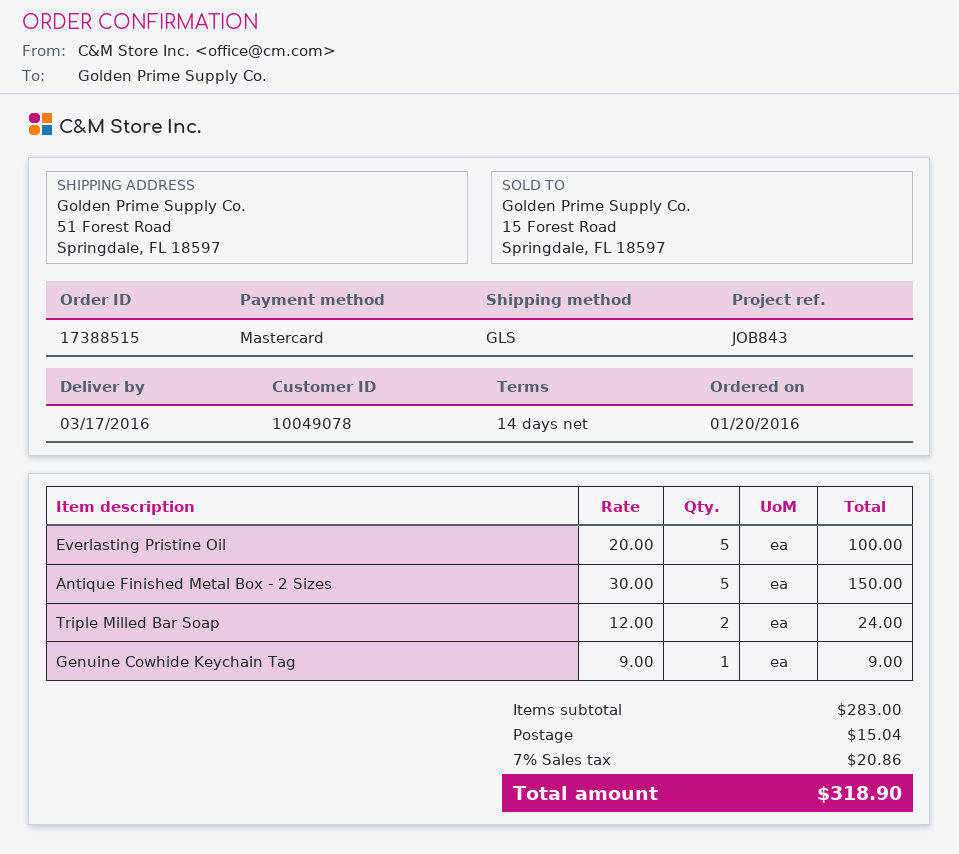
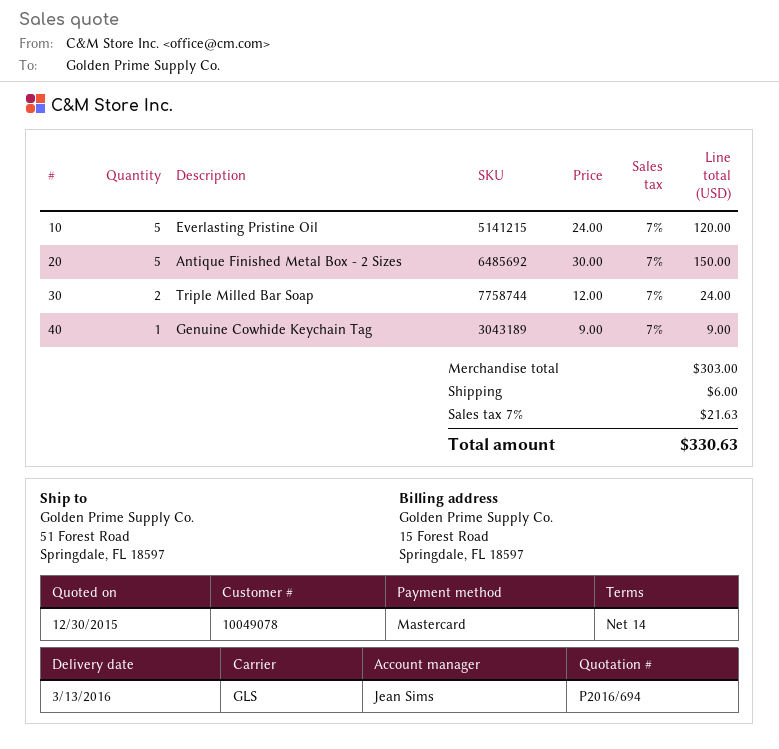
delivery date: 2016-03-17 -> 2016-03-13
Everlasting Pristine Oil: 5 x 20.00 = 100.00 -> 5 x 24.00 = 120.00
subtotal: 283.00 -> 303.00
shipping: 15.04 -> 6.00
tax: 7% = 20.86 -> 7% = 21.63
total: 318.90 -> 330.63

